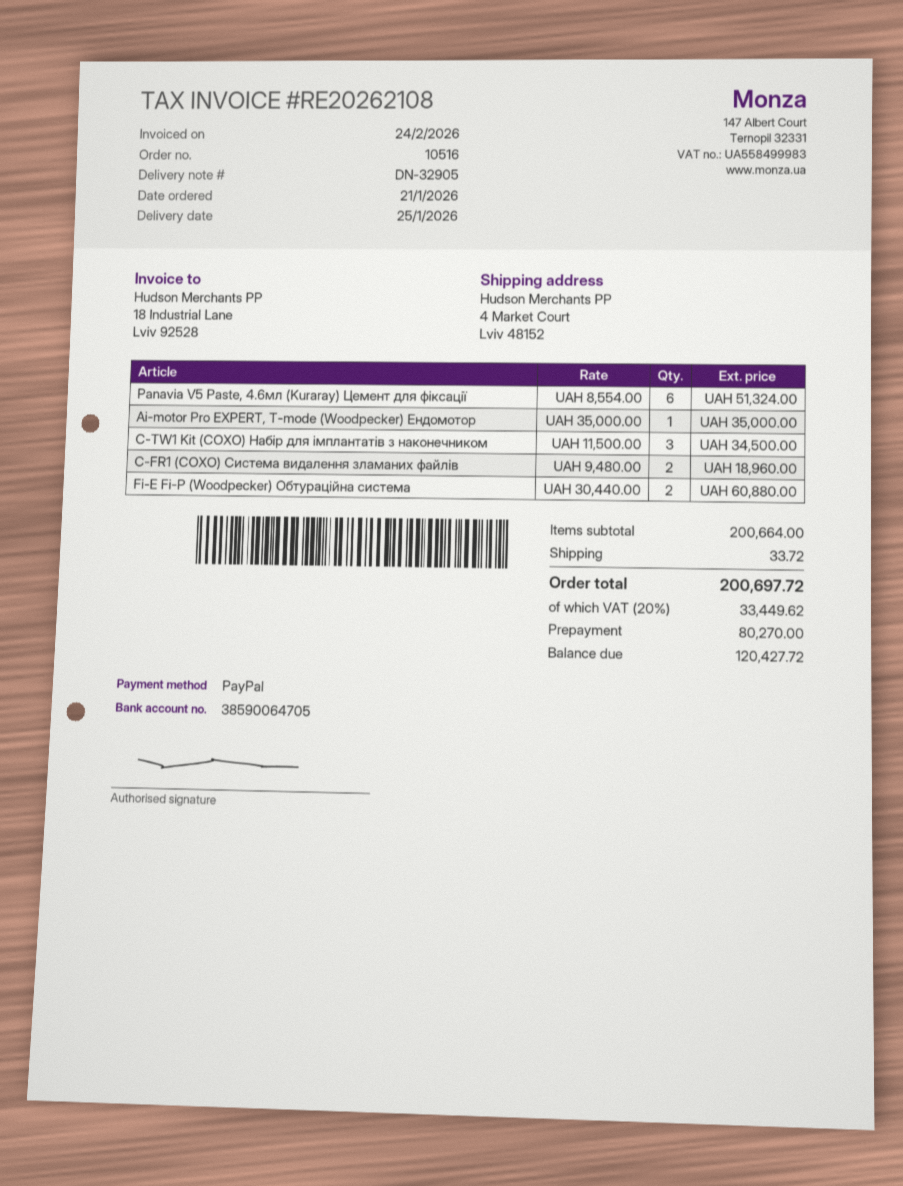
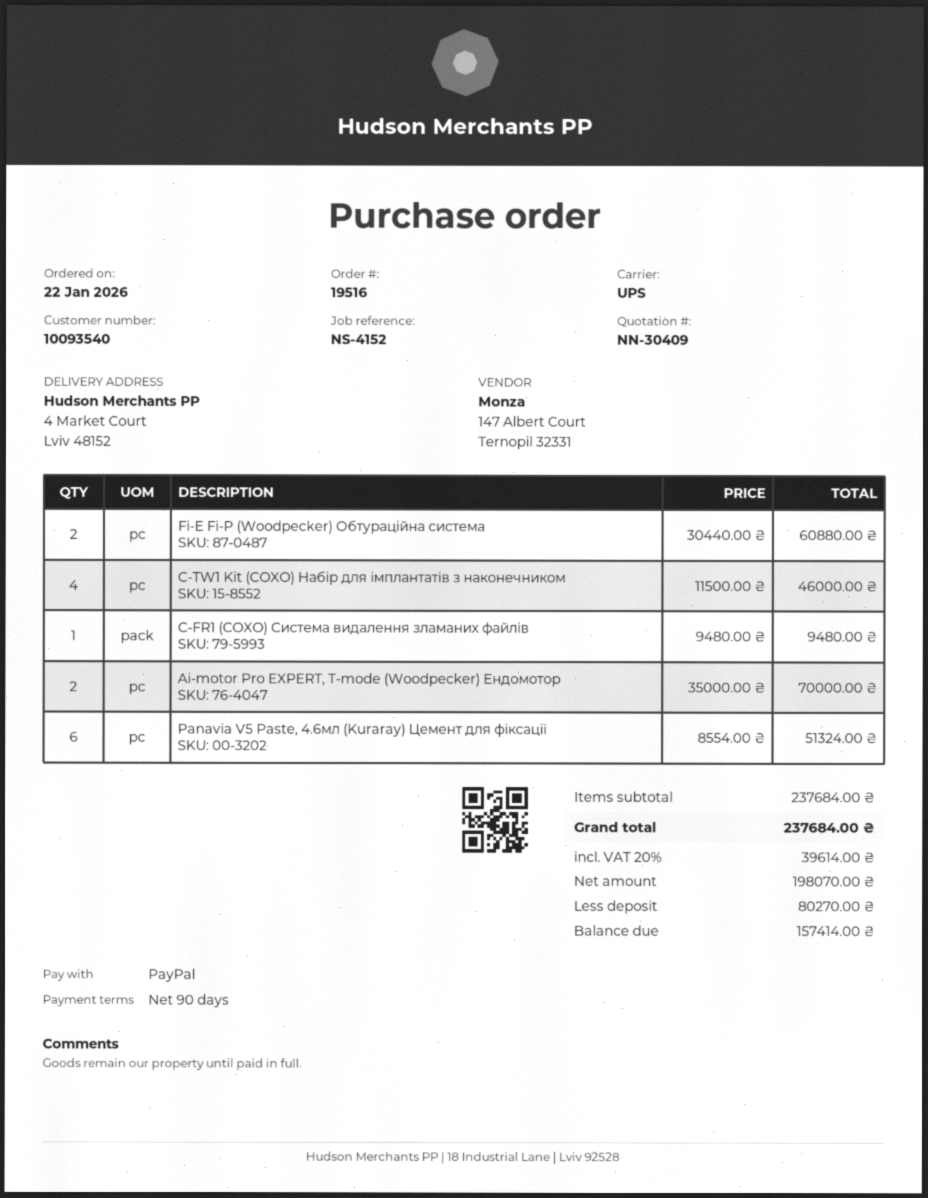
order number: 10516 -> 19516
order date: 2026-01-21 -> 2026-01-22
Ai-motor Pro EXPERT, T-mode (Woodpecker) Ендомотор: 1 x 35000.00 = 35000.00 -> 2 x 35000.00 = 70000.00
C-TW1 Kit (COXO) Набір для імплантатів з наконечником: 3 x 11500.00 = 34500.00 -> 4 x 11500.00 = 46000.00
C-FR1 (COXO) Система видалення зламаних файлів: 2 x 9480.00 = 18960.00 -> 1 x 9480.00 = 9480.00
subtotal: 200664.00 -> 237684.00
shipping: 33.72 -> none
tax: 20% = 33449.62 -> 20% = 39614.00
total: 200697.72 -> 237684.00
balance: 120427.72 -> 157414.00

